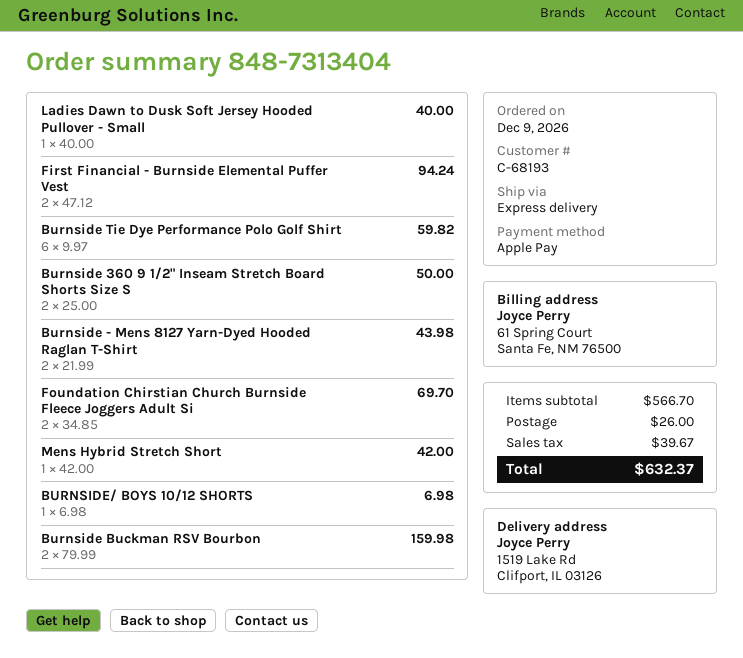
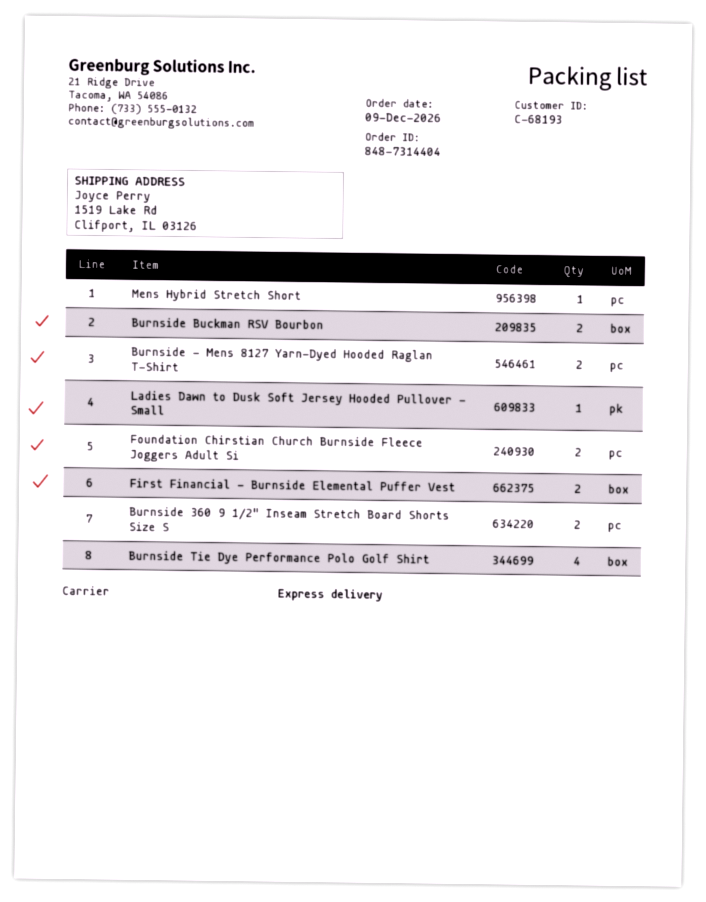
order number: 848-7313404 -> 848-7314404
Burnside Tie Dye Performance Polo Golf Shirt: 6 -> 4
BURNSIDE/ BOYS 10/12 SHORTS: 1 -> none

